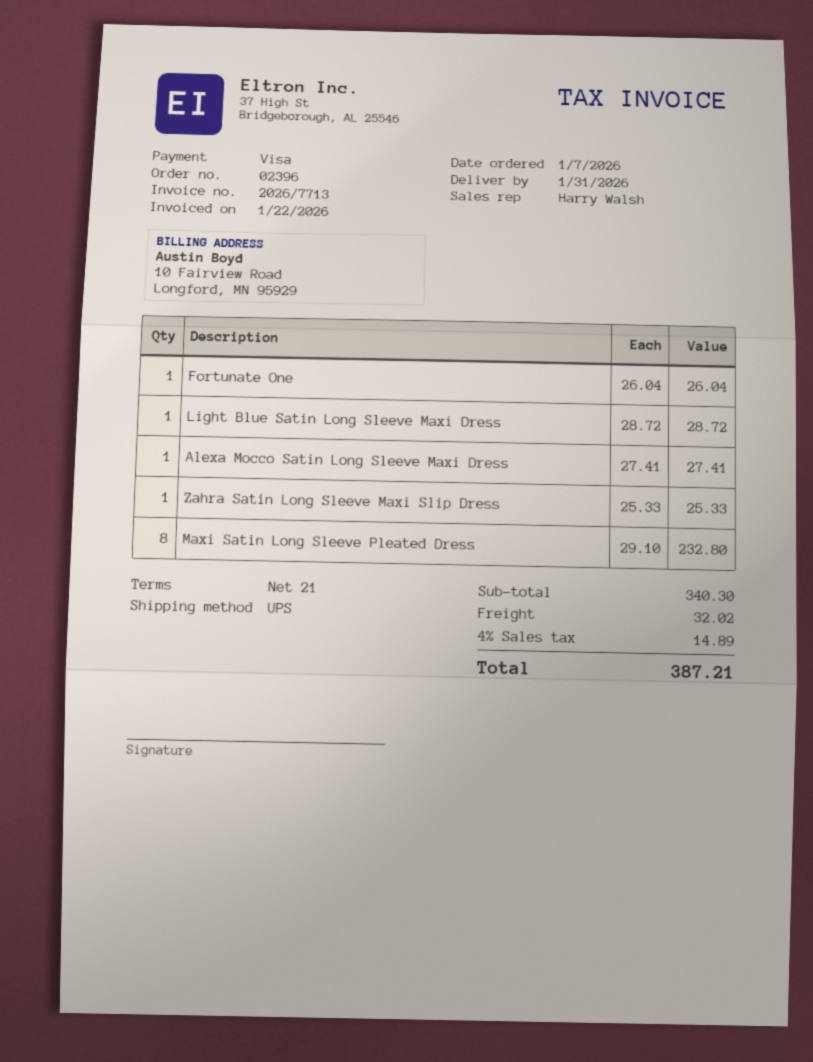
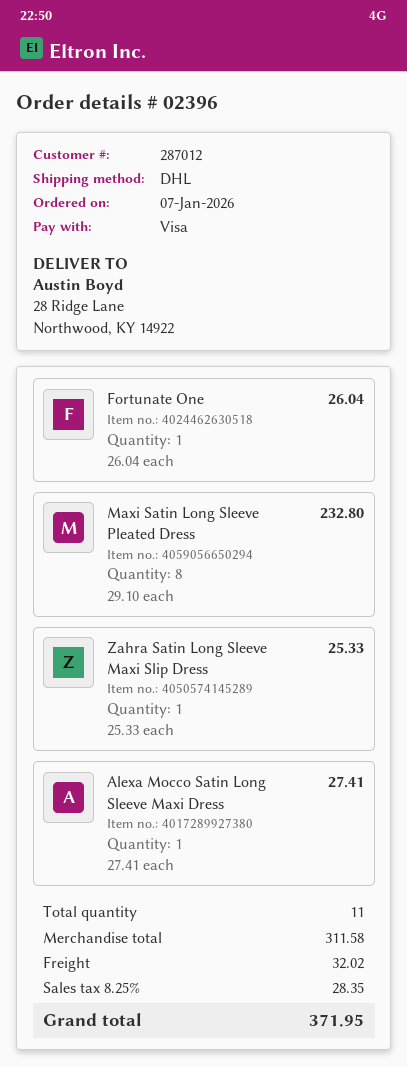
shipping method: UPS -> DHL
Light Blue Satin Long Sleeve Maxi Dress: 1 x 28.72 = 28.72 -> none
subtotal: 340.30 -> 311.58
tax: 4% = 14.89 -> 8.25% = 28.35
total: 387.21 -> 371.95

